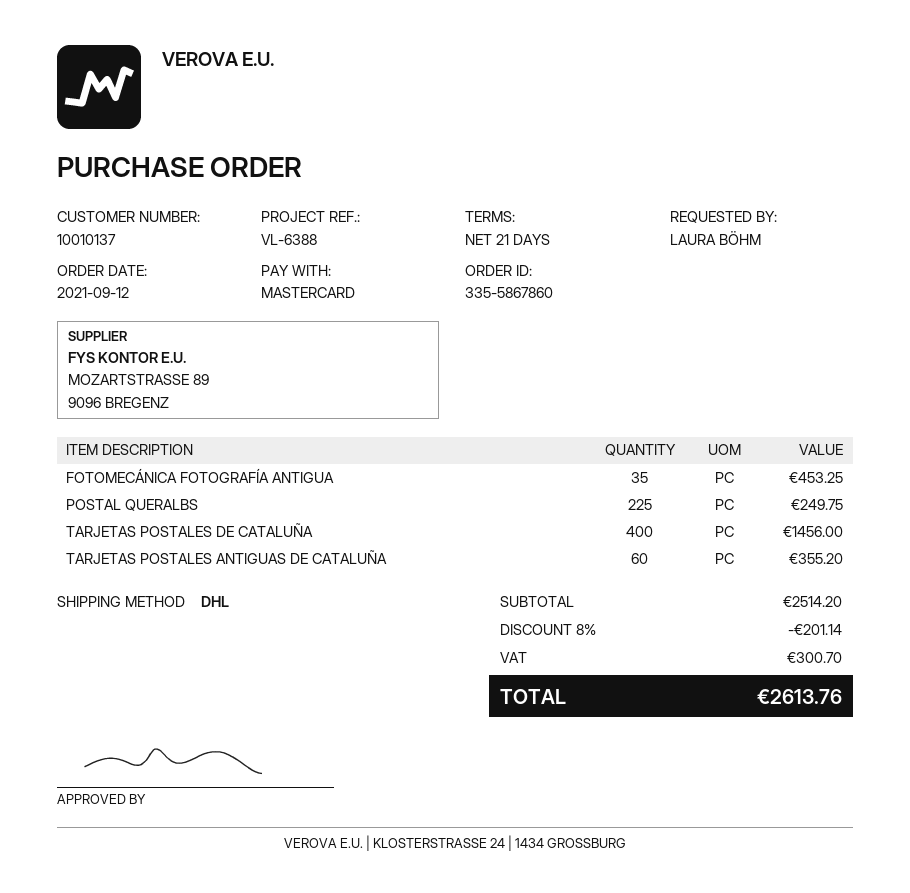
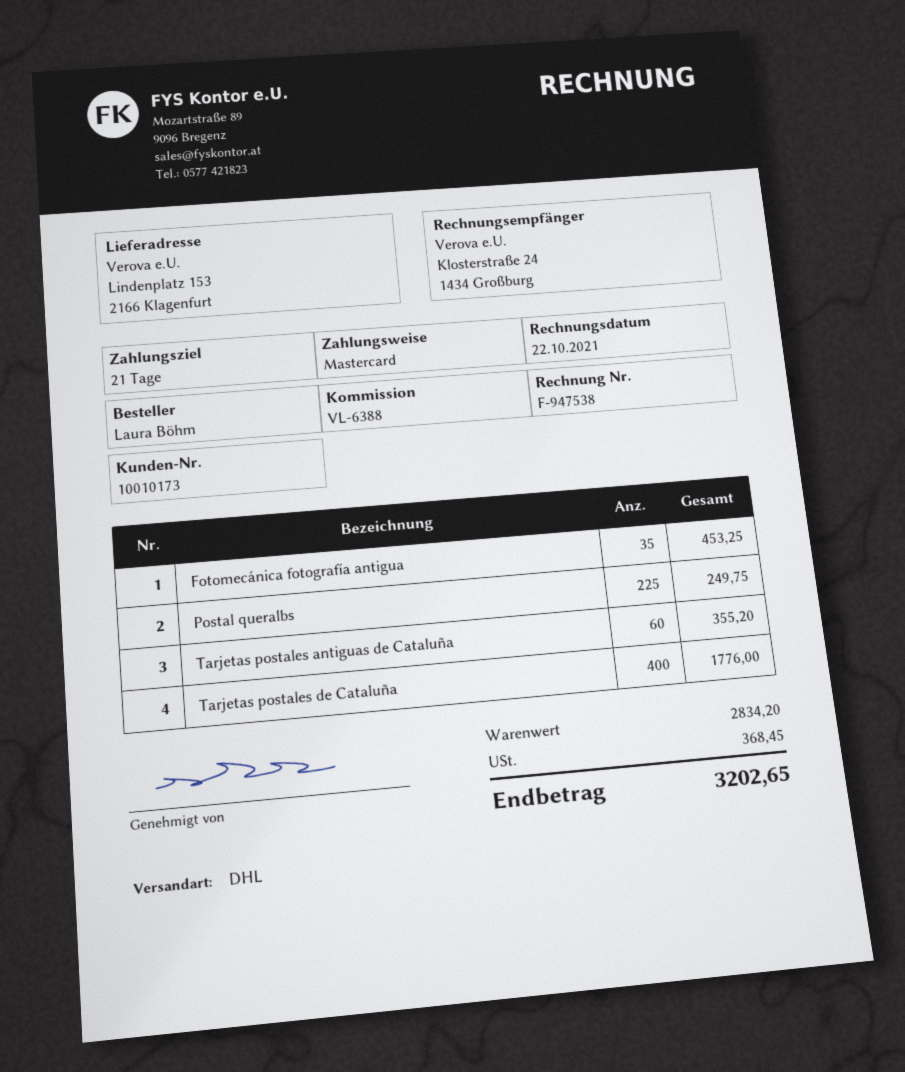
customer number: 10010137 -> 10010173
TARJETAS POSTALES DE CATALUÑA: 400 for 1456.00 -> 400 for 1776.00
subtotal: 2514.20 -> 2834.20
discount: 8% = 201.14 -> none
tax: 300.70 -> 368.45
total: 2613.76 -> 3202.65

